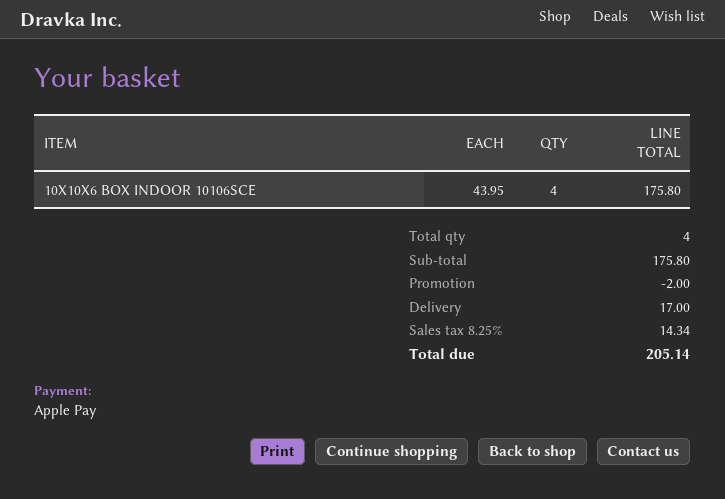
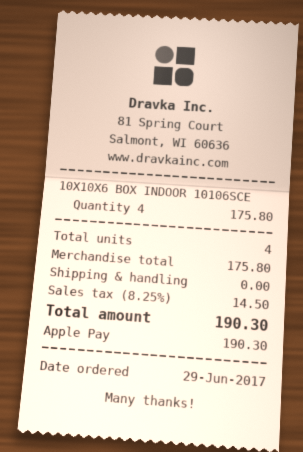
discount: 2.00 -> none
shipping: 17.00 -> 0.00
tax: 8.25% = 14.34 -> 8.25% = 14.50
total: 205.14 -> 190.30

